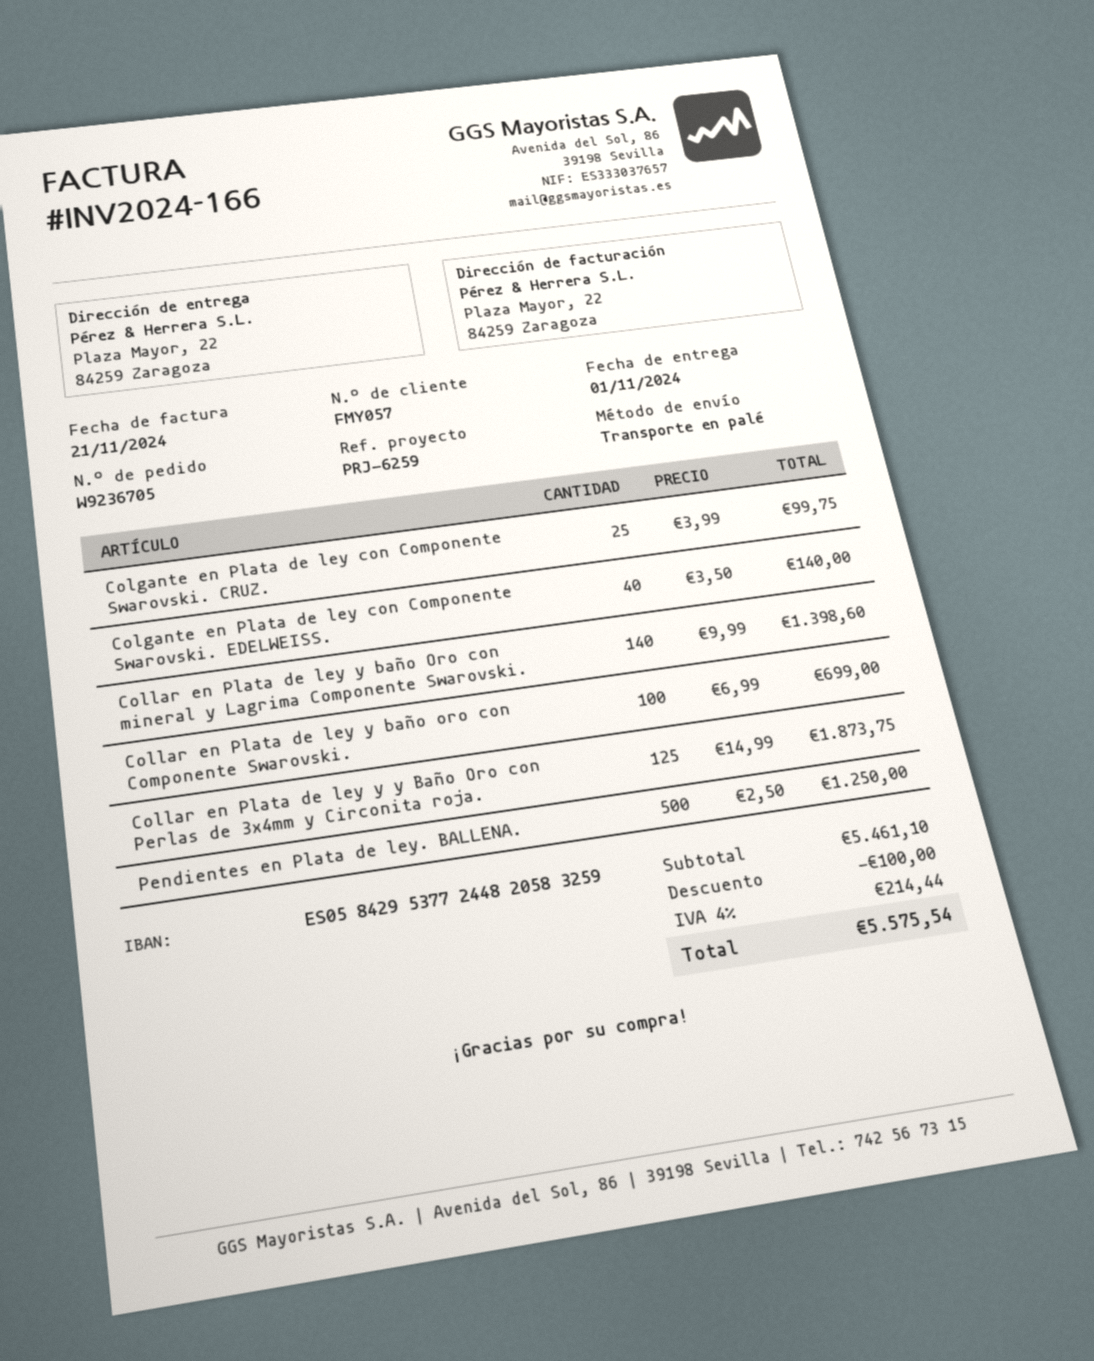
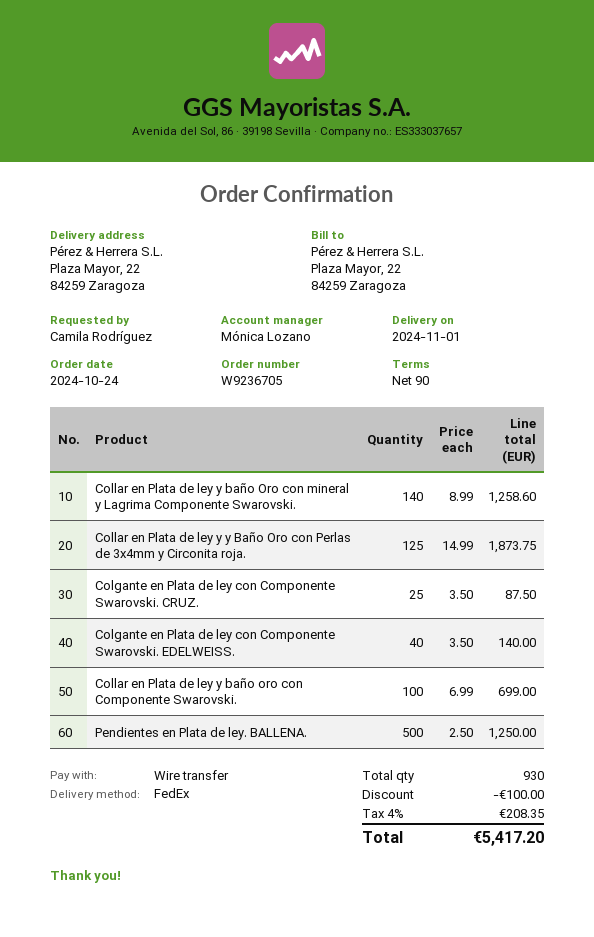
shipping method: pallet freight -> FedEx
Colgante en Plata de ley con Componente Swarovski. CRUZ.: 25 x 3.99 = 99.75 -> 25 x 3.50 = 87.50
Collar en Plata de ley y baño Oro con mineral y Lagrima Componente Swarovski.: 140 x 9.99 = 1398.60 -> 140 x 8.99 = 1258.60
tax: 4% = 214.44 -> 4% = 208.35
total: 5575.54 -> 5417.20

